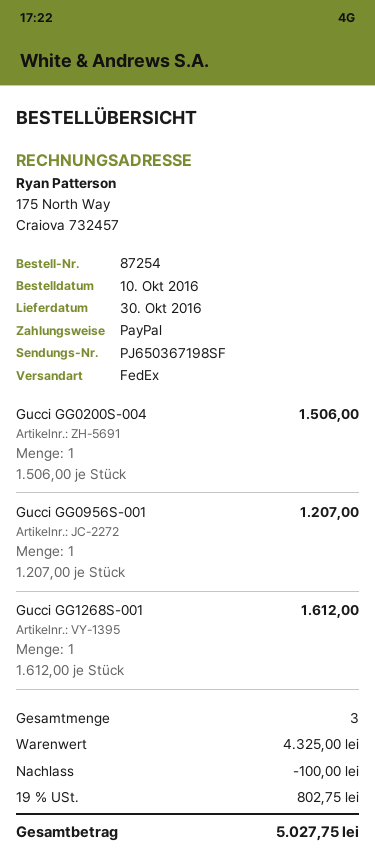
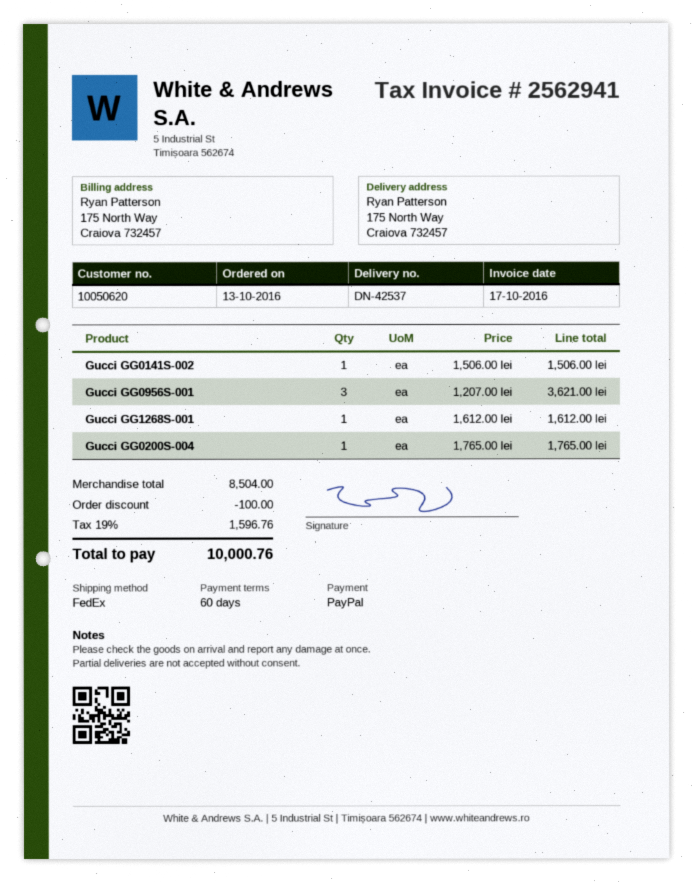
order date: 2016-10-10 -> 2016-10-13
Gucci GG0200S-004: 1 x 1506.00 = 1506.00 -> 1 x 1765.00 = 1765.00
Gucci GG0956S-001: 1 x 1207.00 = 1207.00 -> 3 x 1207.00 = 3621.00
Gucci GG0141S-002: none -> 1 x 1506.00 = 1506.00
subtotal: 4325.00 -> 8504.00
tax: 19% = 802.75 -> 19% = 1596.76
total: 5027.75 -> 10000.76

